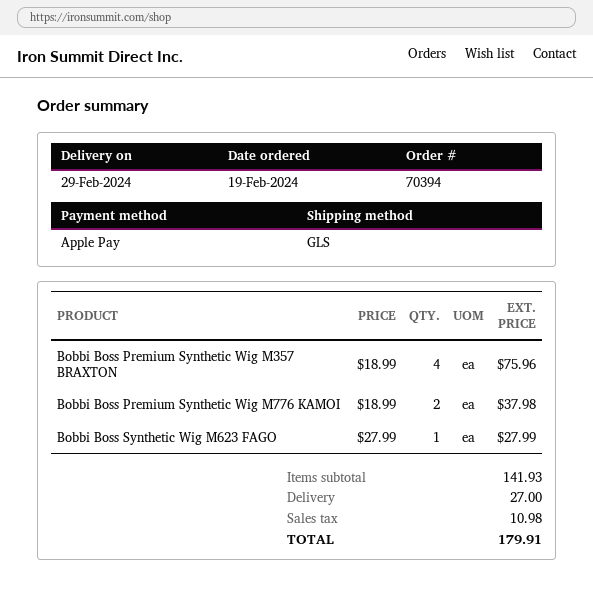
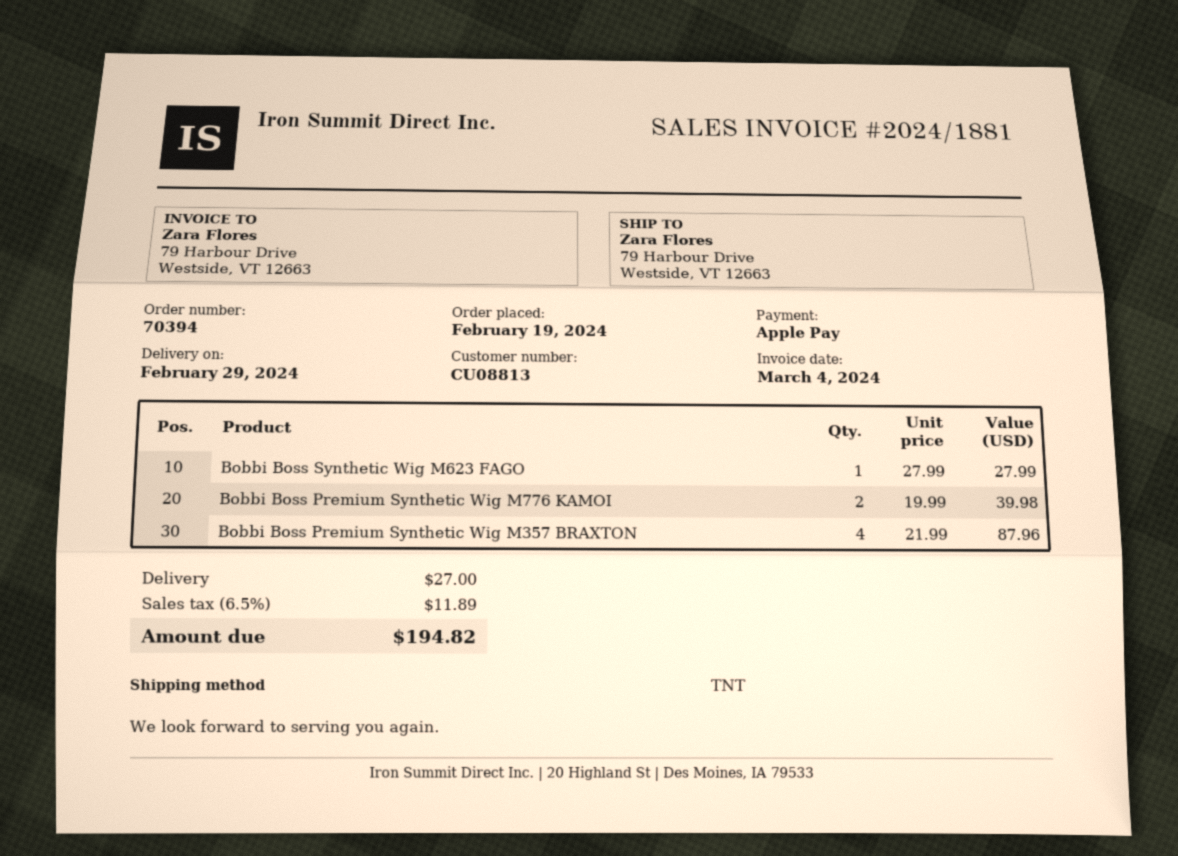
shipping method: GLS -> TNT
Bobbi Boss Premium Synthetic Wig M357 BRAXTON: 4 x 18.99 = 75.96 -> 4 x 21.99 = 87.96
Bobbi Boss Premium Synthetic Wig M776 KAMOI: 2 x 18.99 = 37.98 -> 2 x 19.99 = 39.98
tax: 10.98 -> 11.89
total: 179.91 -> 194.82

